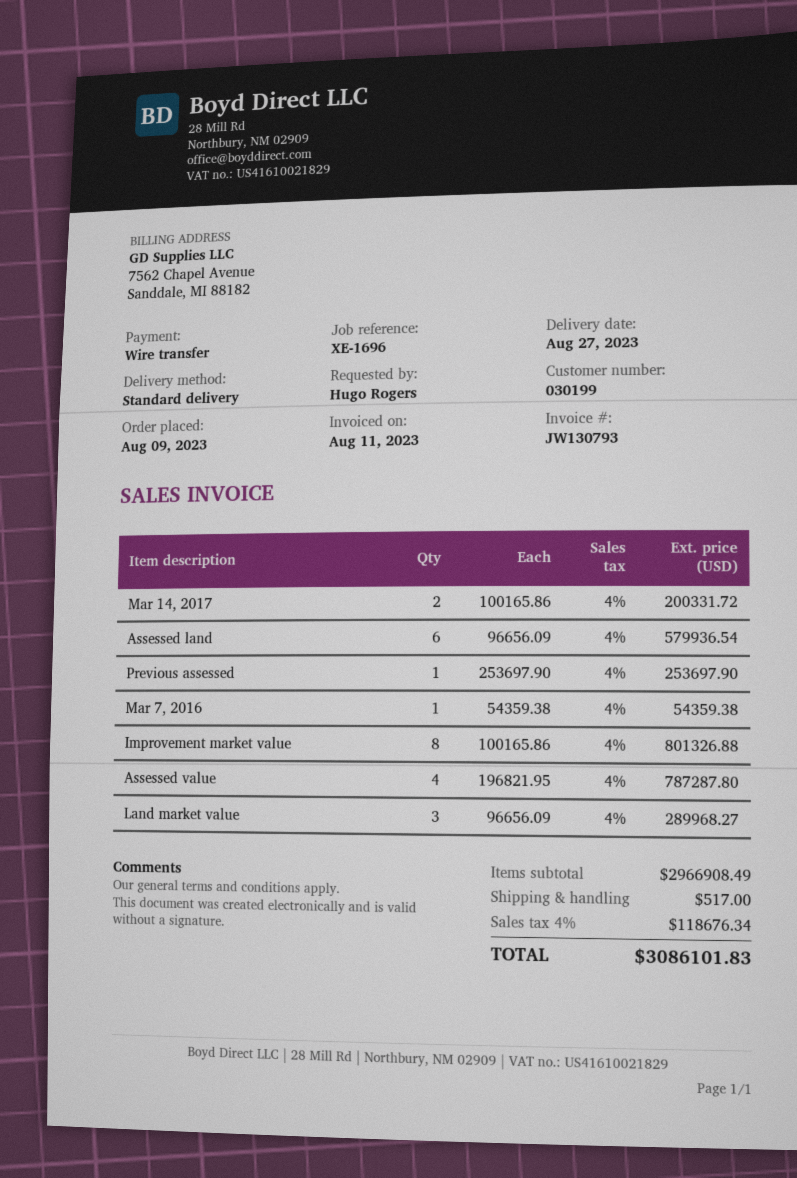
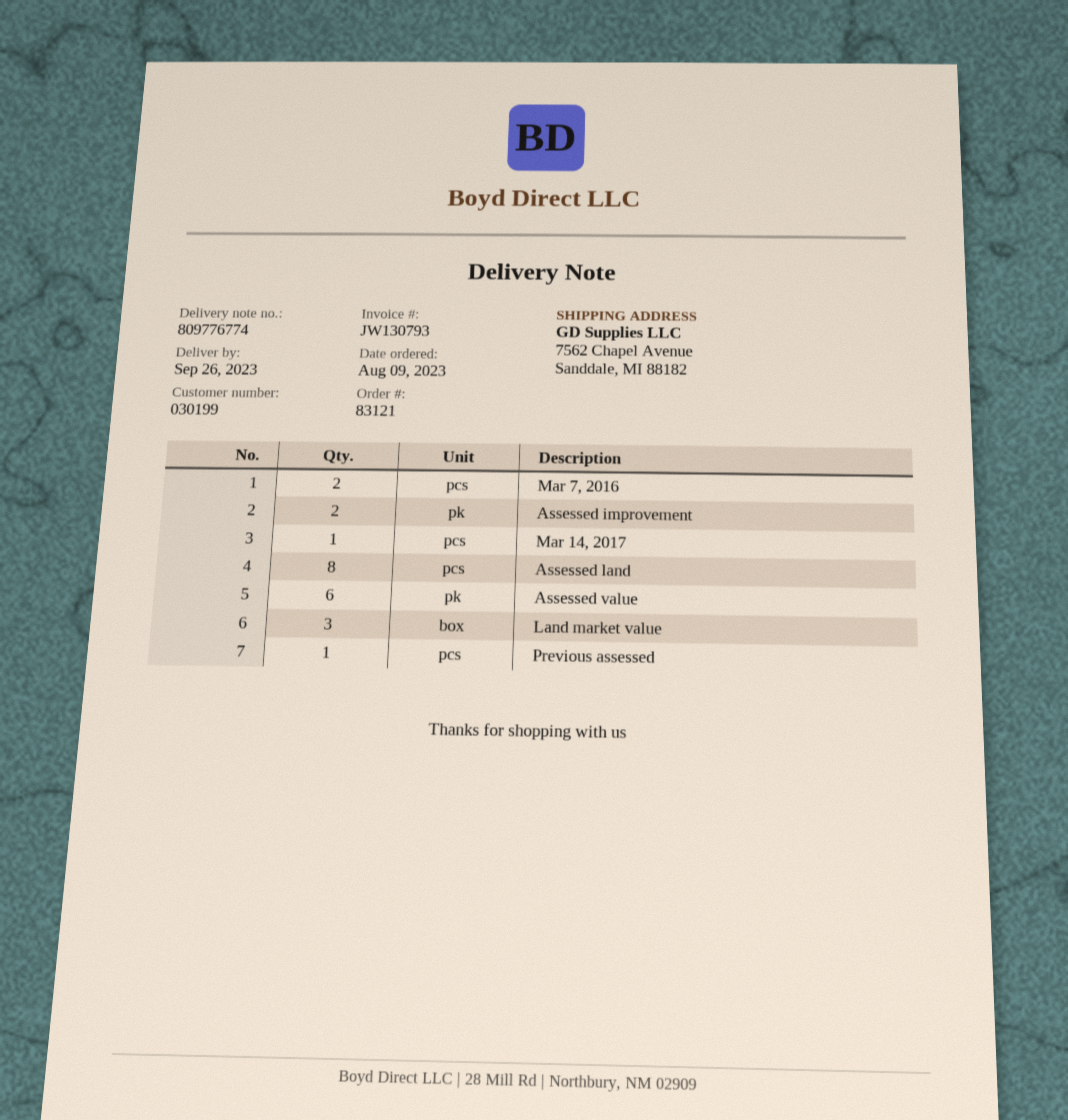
delivery date: 2023-08-27 -> 2023-09-26
Mar 14, 2017: 2 -> 1
Assessed land: 6 -> 8
Mar 7, 2016: 1 -> 2
Improvement market value: 8 -> none
Assessed value: 4 -> 6
Assessed improvement: none -> 2

